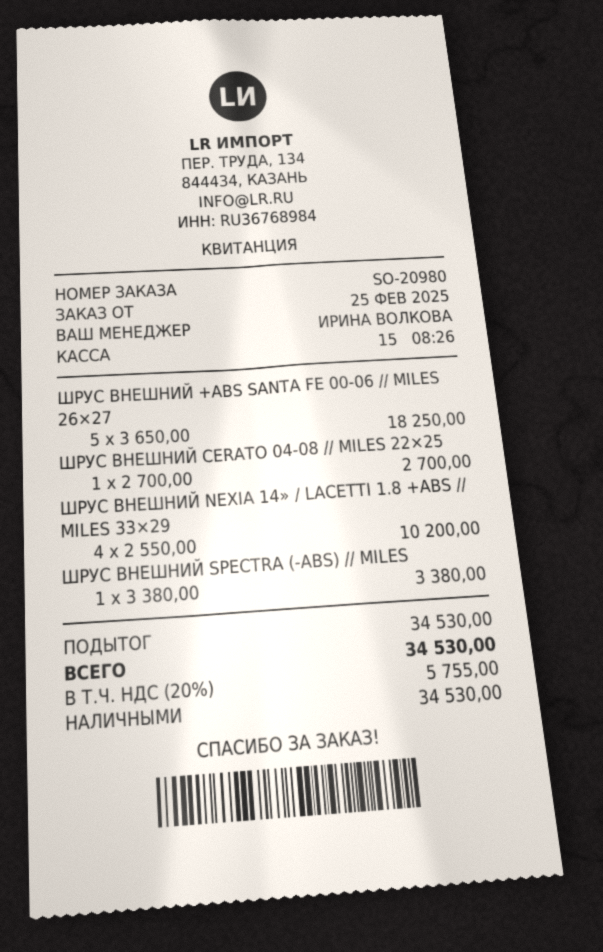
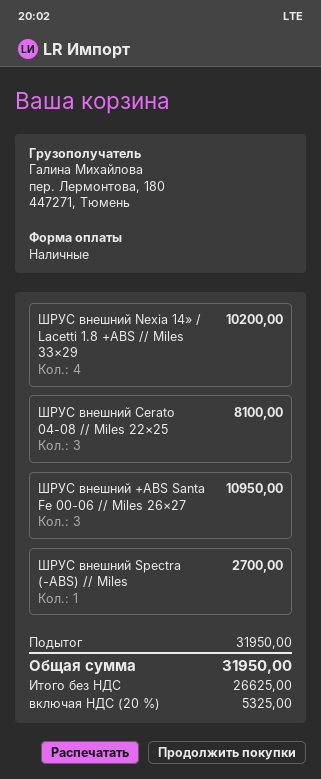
ШРУС ВНЕШНИЙ +ABS SANTA FE 00-06 // MILES 26×27: 5 for 18250.00 -> 3 for 10950.00
ШРУС ВНЕШНИЙ CERATO 04-08 // MILES 22×25: 1 for 2700.00 -> 3 for 8100.00
ШРУС ВНЕШНИЙ SPECTRA (-ABS) // MILES: 1 for 3380.00 -> 1 for 2700.00
subtotal: 34530.00 -> 31950.00
tax: 20% = 5755.00 -> 20% = 5325.00
total: 34530.00 -> 31950.00

